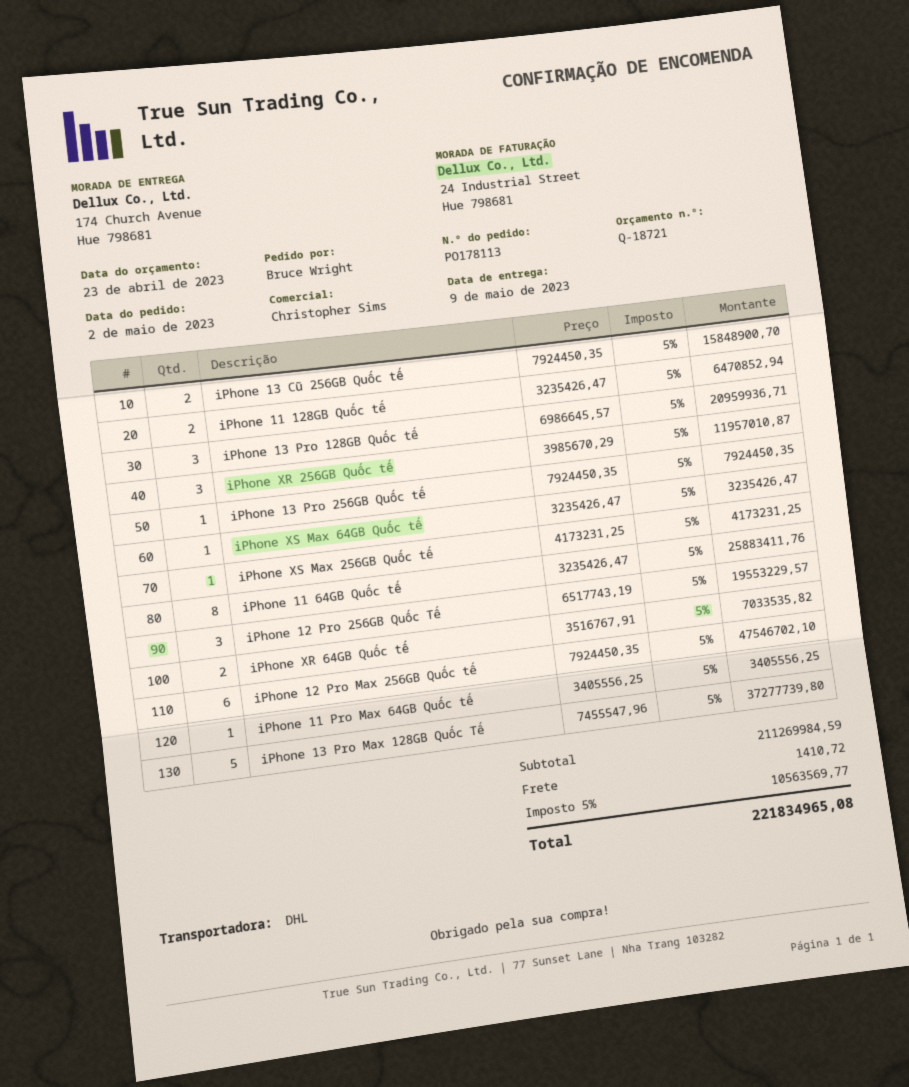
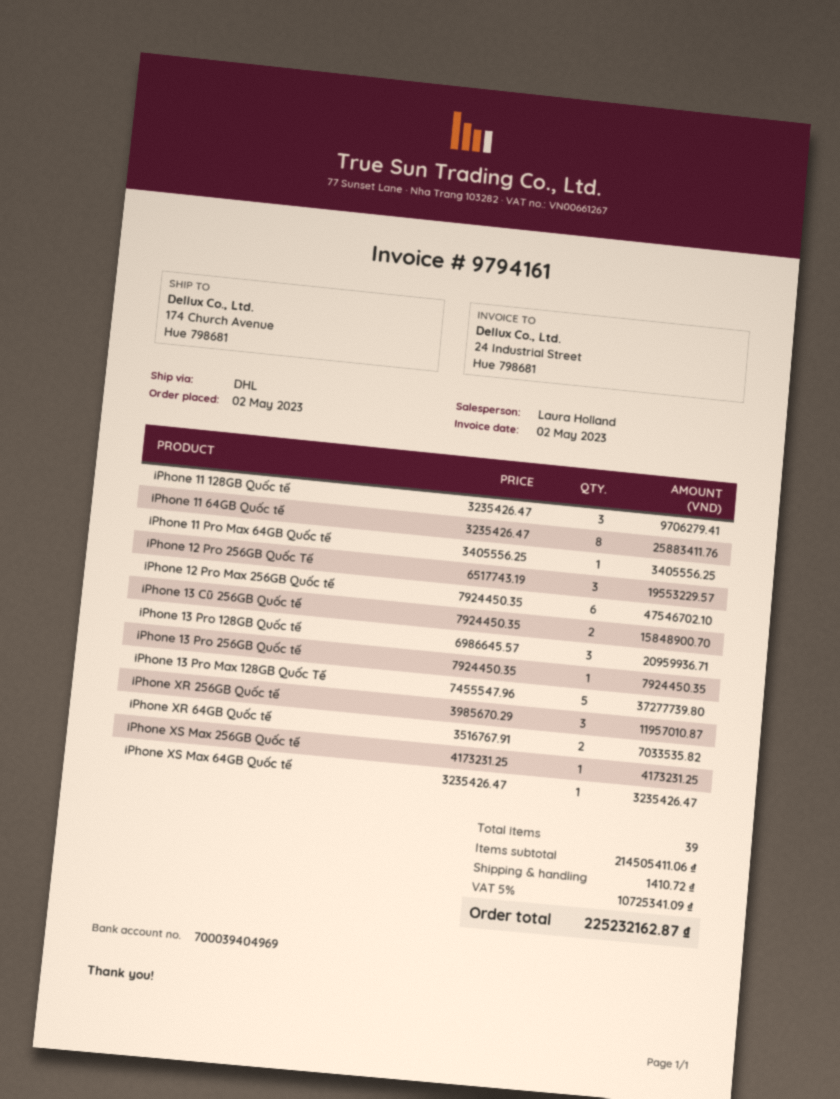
sales rep: Christopher Sims -> Laura Holland
iPhone 11 128GB Quốc tế: 2 x 3235426.47 = 6470852.94 -> 3 x 3235426.47 = 9706279.41
subtotal: 211269984.59 -> 214505411.06
tax: 5% = 10563569.77 -> 5% = 10725341.09
total: 221834965.08 -> 225232162.87

